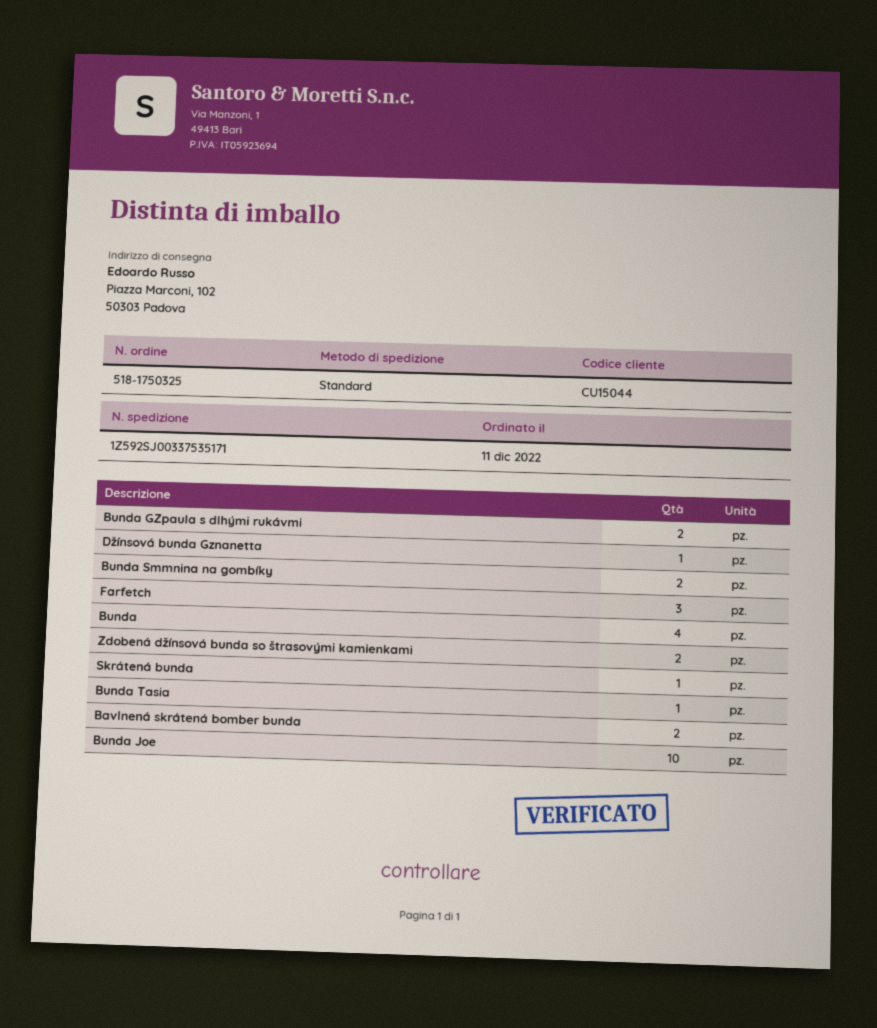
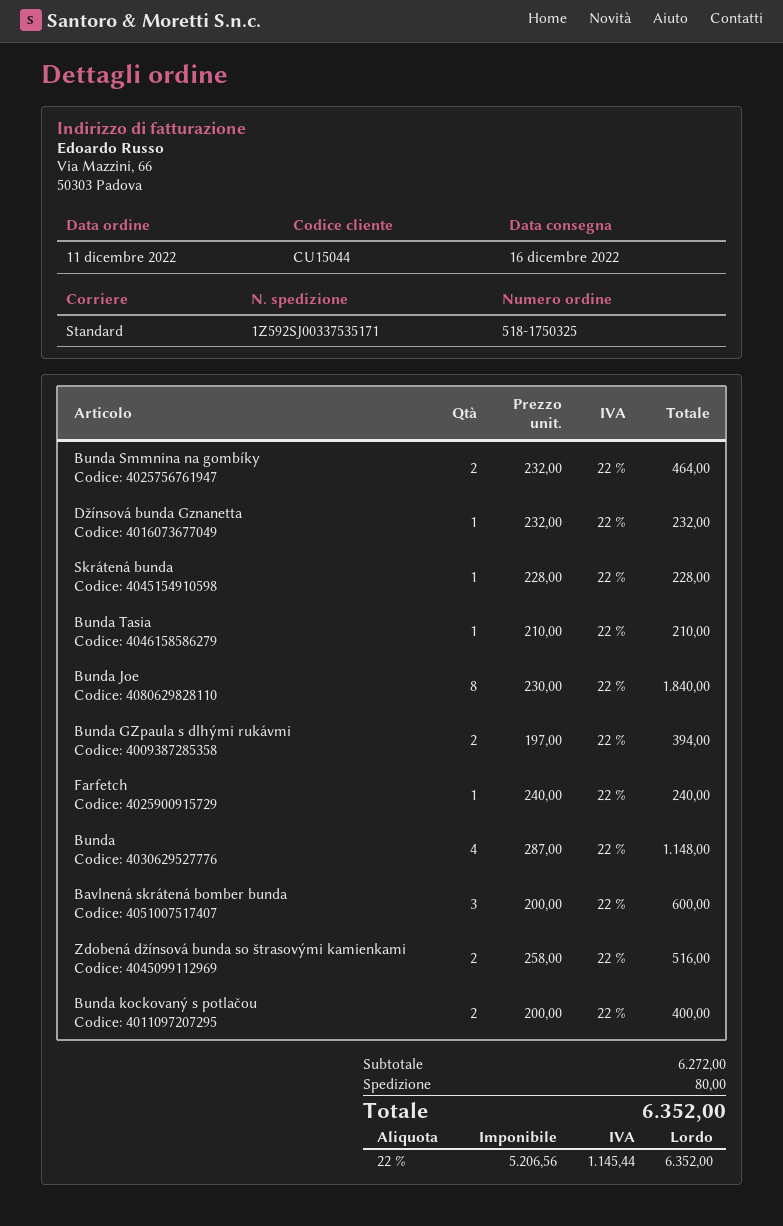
Farfetch: 3 -> 1
Bavlnená skrátená bomber bunda: 2 -> 3
Bunda Joe: 10 -> 8
Bunda kockovaný s potlačou: none -> 2

